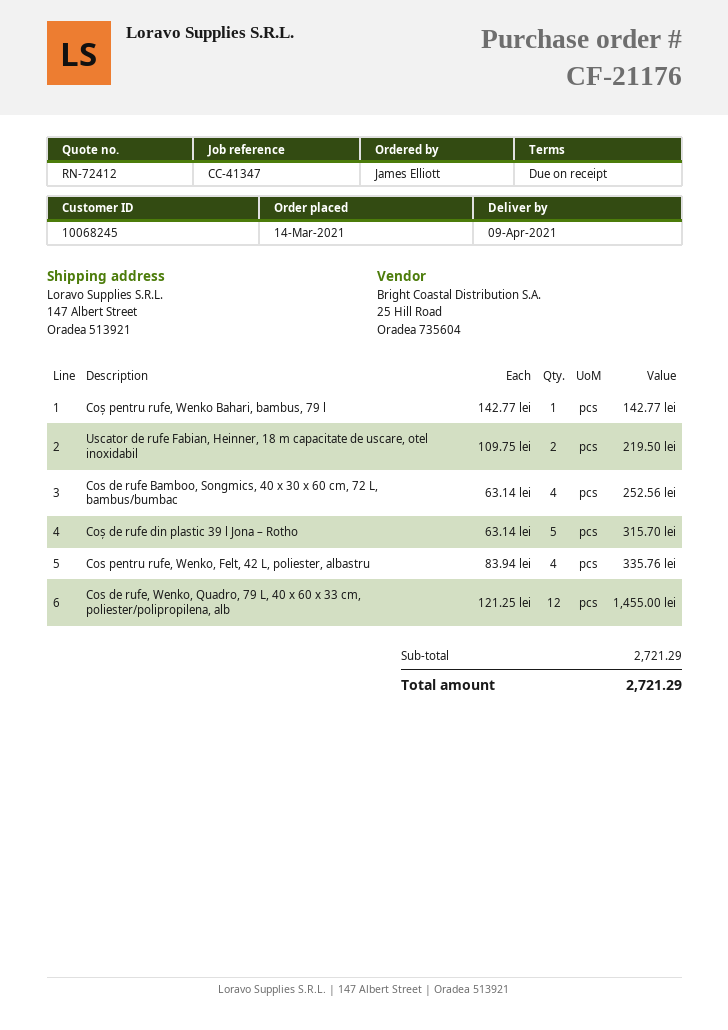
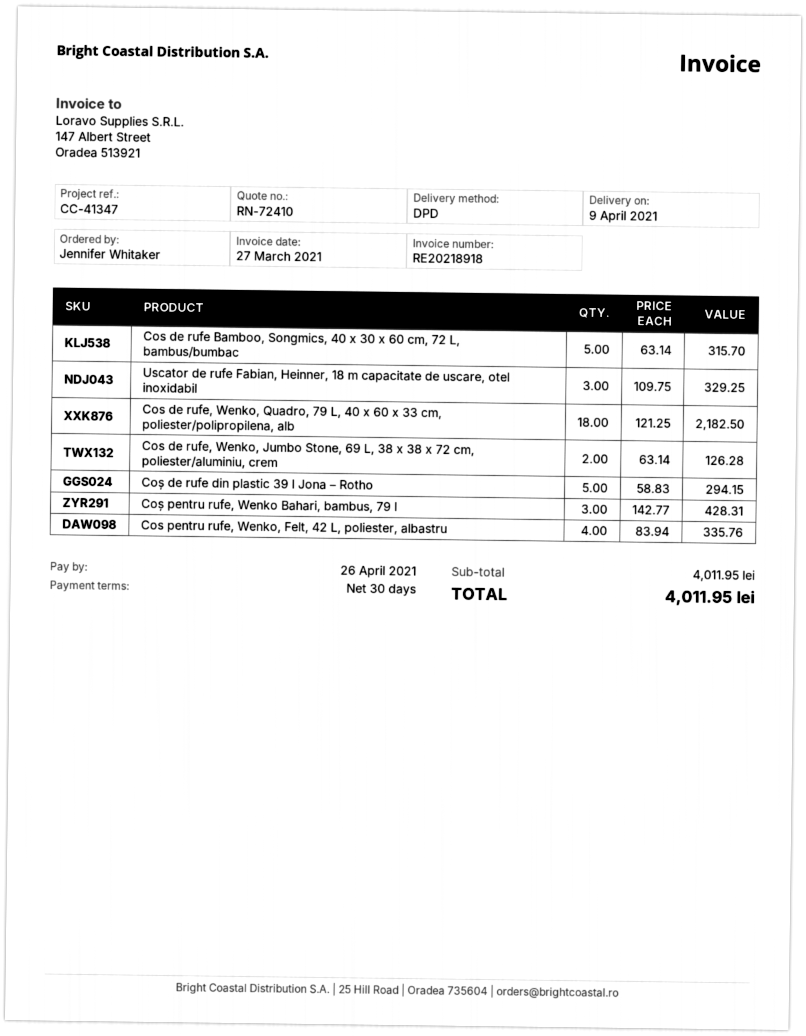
quote number: RN-72412 -> RN-72410
payment terms: on receipt -> 30 days
ordered by: James Elliott -> Jennifer Whitaker
Coș pentru rufe, Wenko Bahari, bambus, 79 l: 1 x 142.77 = 142.77 -> 3 x 142.77 = 428.31
Uscator de rufe Fabian, Heinner, 18 m capacitate de uscare, otel inoxidabil: 2 x 109.75 = 219.50 -> 3 x 109.75 = 329.25
Cos de rufe Bamboo, Songmics, 40 x 30 x 60 cm, 72 L, bambus/bumbac: 4 x 63.14 = 252.56 -> 5 x 63.14 = 315.70
Coș de rufe din plastic 39 l Jona – Rotho: 5 x 63.14 = 315.70 -> 5 x 58.83 = 294.15
Cos de rufe, Wenko, Quadro, 79 L, 40 x 60 x 33 cm, poliester/polipropilena, alb: 12 x 121.25 = 1455.00 -> 18 x 121.25 = 2182.50
Cos de rufe, Wenko, Jumbo Stone, 69 L, 38 x 38 x 72 cm, poliester/aluminiu, crem: none -> 2 x 63.14 = 126.28
subtotal: 2721.29 -> 4011.95
total: 2721.29 -> 4011.95

